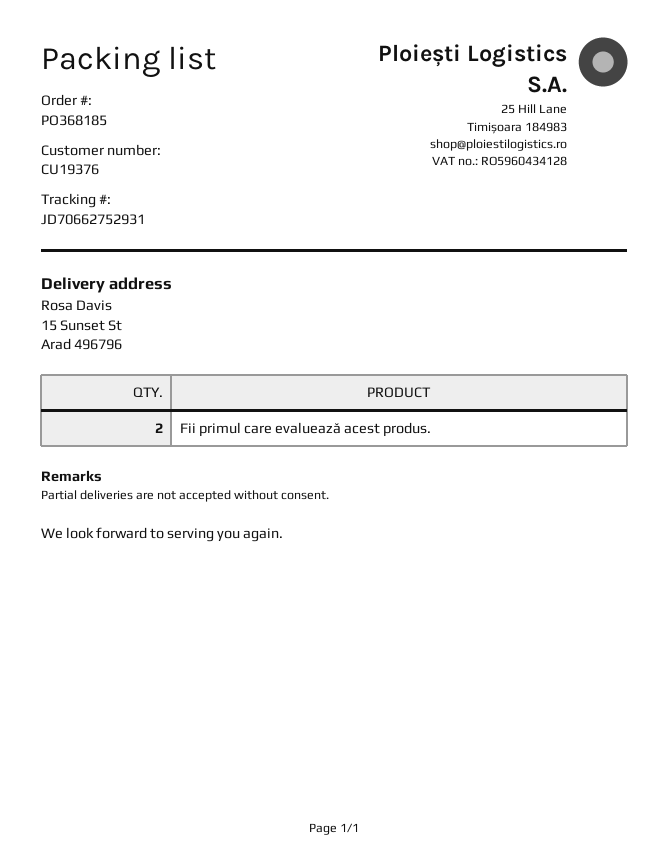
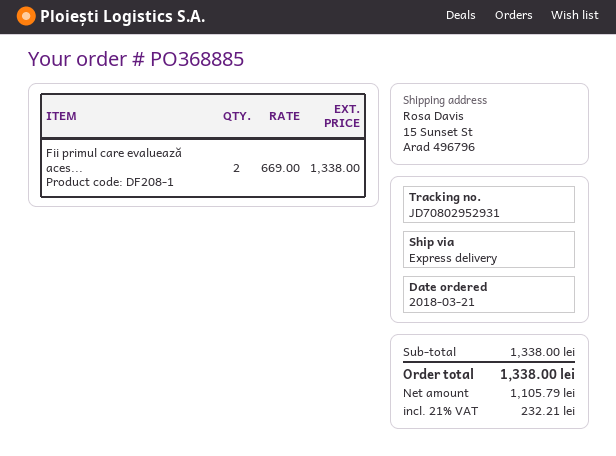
order number: PO368185 -> PO368885
tracking number: JD70662752931 -> JD70802952931

